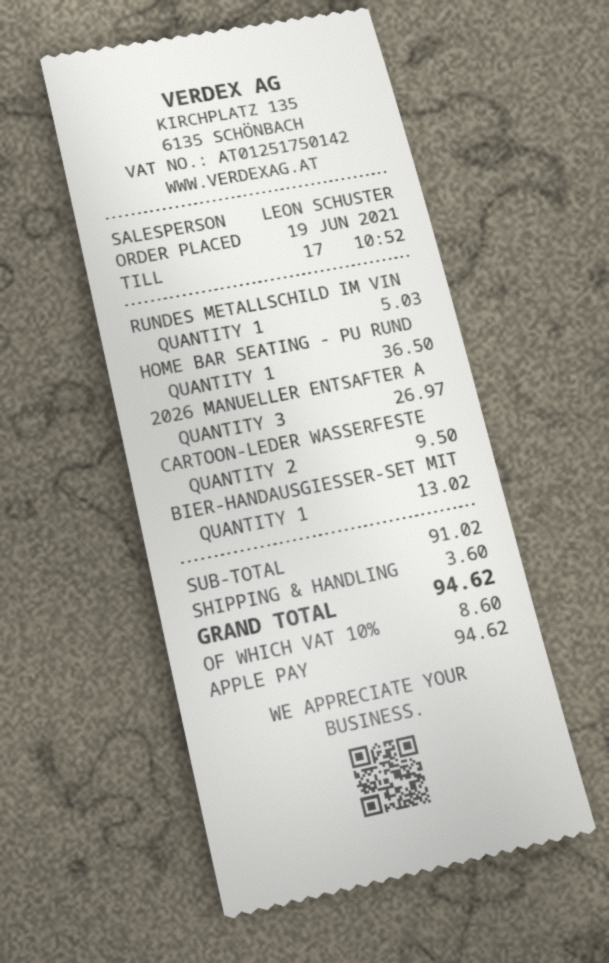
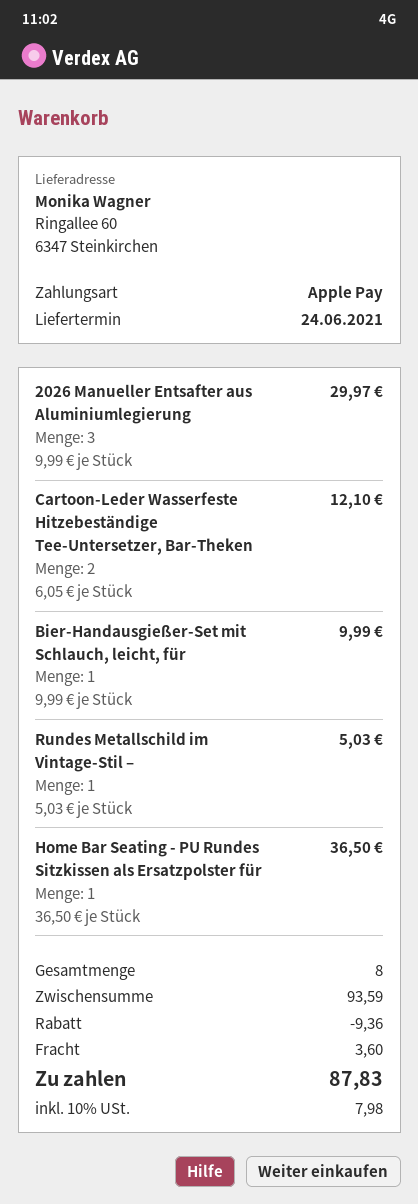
2026 MANUELLER ENTSAFTER A: 3 for 26.97 -> 3 for 29.97
CARTOON-LEDER WASSERFESTE: 2 for 9.50 -> 2 for 12.10
BIER-HANDAUSGIESSER-SET MIT: 1 for 13.02 -> 1 for 9.99
subtotal: 91.02 -> 93.59
discount: none -> 9.36
tax: 10% = 8.60 -> 10% = 7.98
total: 94.62 -> 87.83

